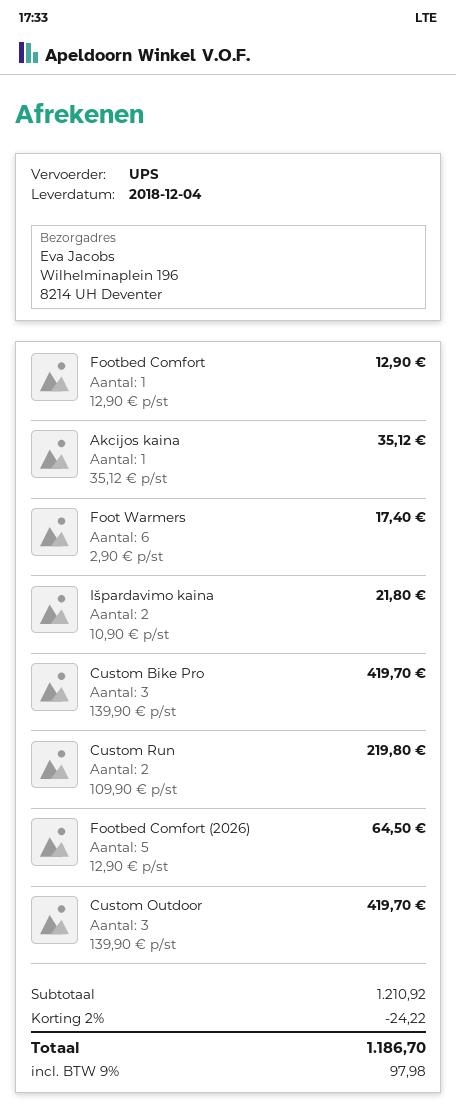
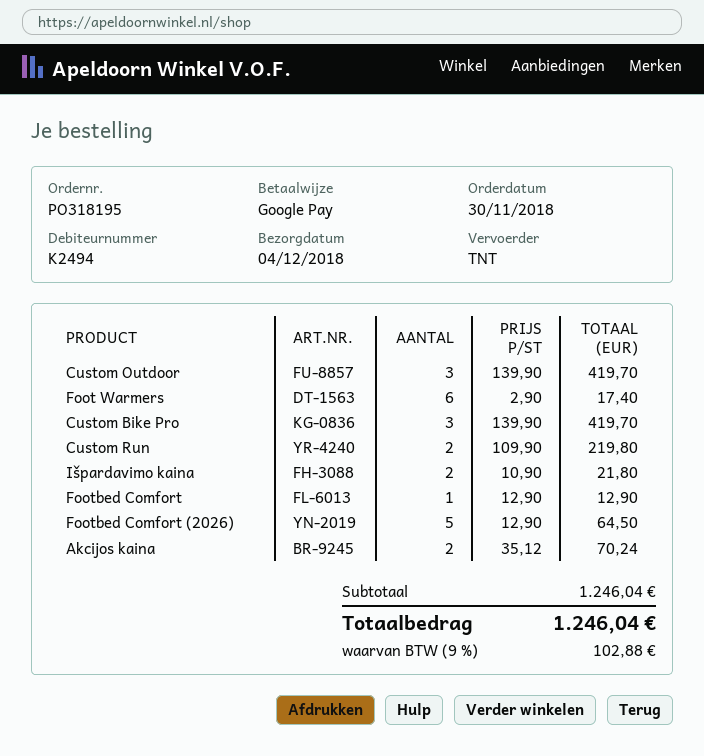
shipping method: UPS -> TNT
Akcijos kaina: 1 x 35.12 = 35.12 -> 2 x 35.12 = 70.24
subtotal: 1210.92 -> 1246.04
discount: 2% = 24.22 -> none
tax: 9% = 97.98 -> 9% = 102.88
total: 1186.70 -> 1246.04

